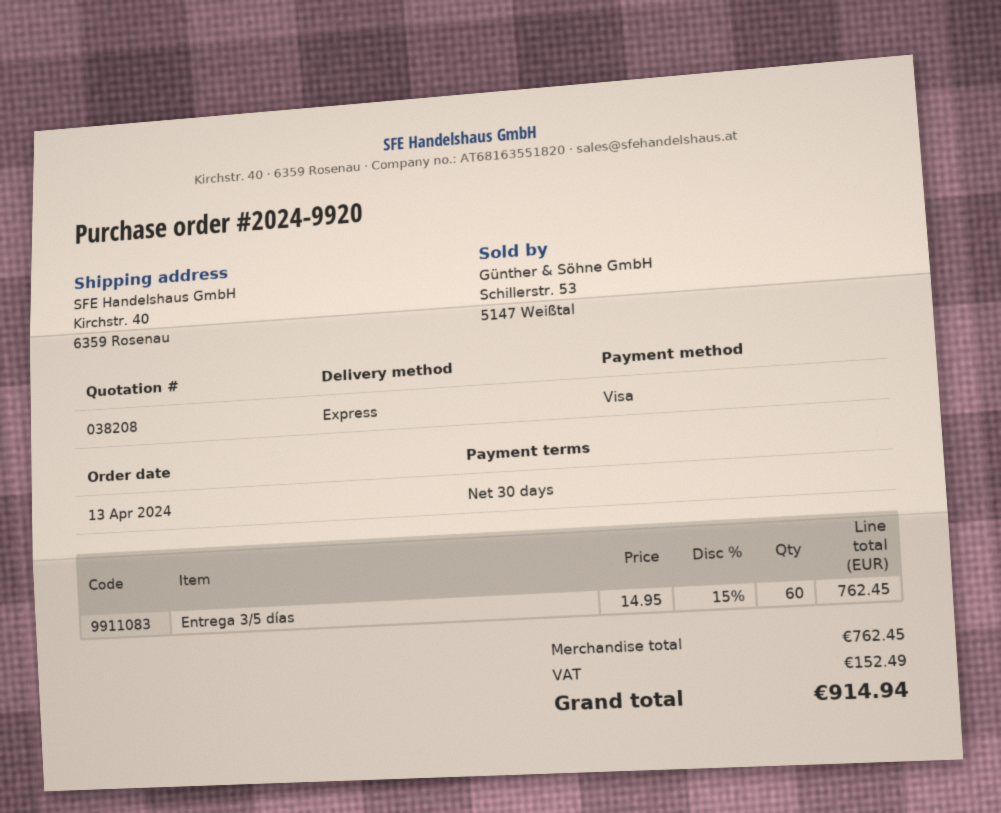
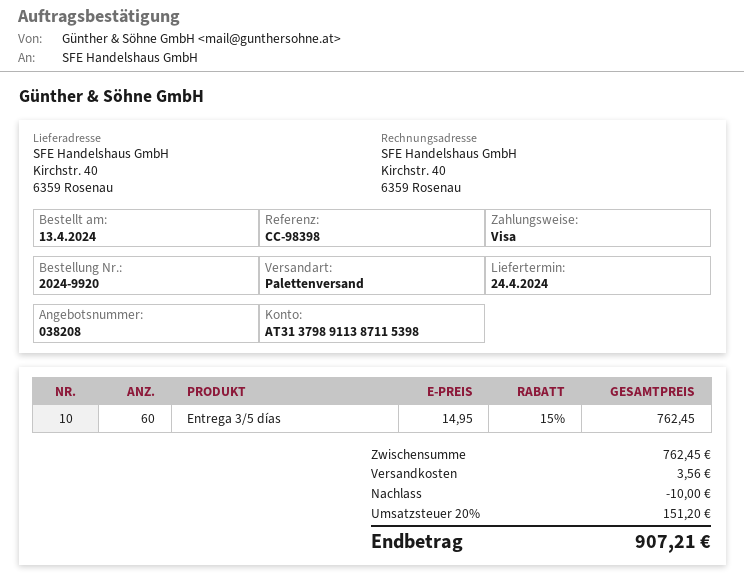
shipping method: express -> pallet freight
discount: none -> 10.00
shipping: none -> 3.56
tax: 152.49 -> 151.20
total: 914.94 -> 907.21

